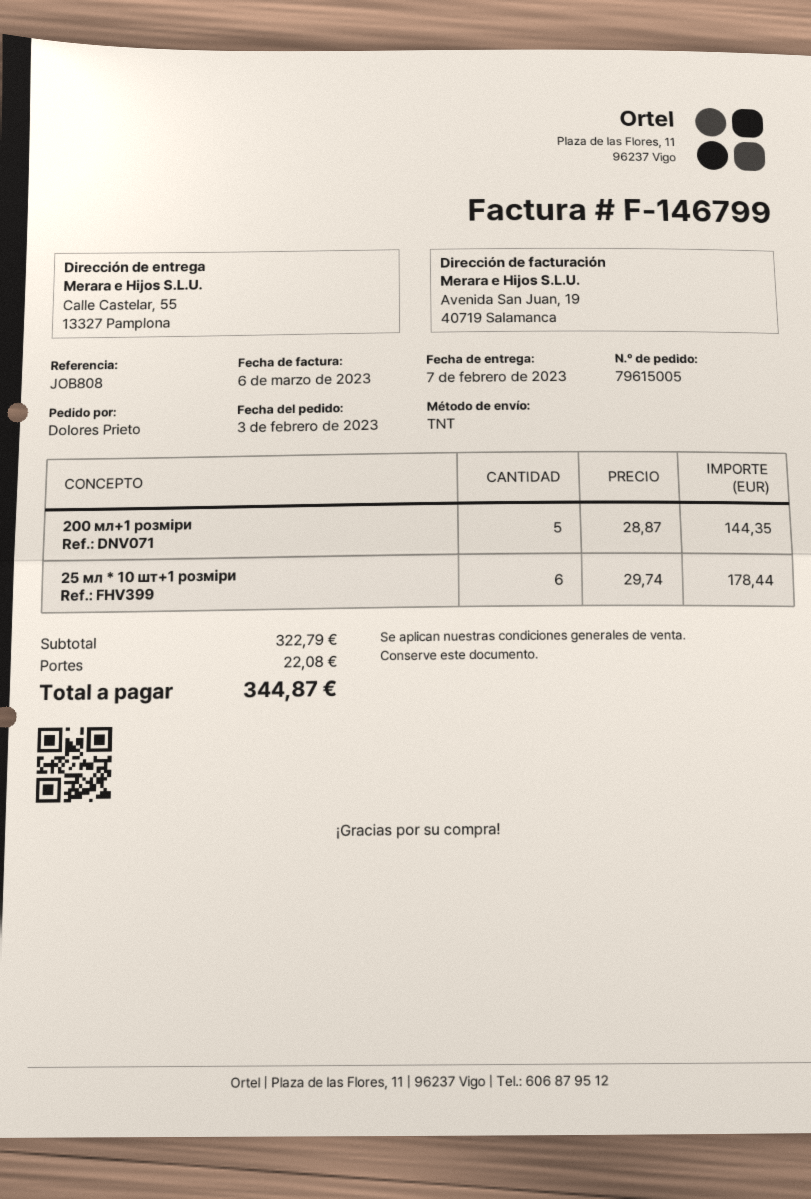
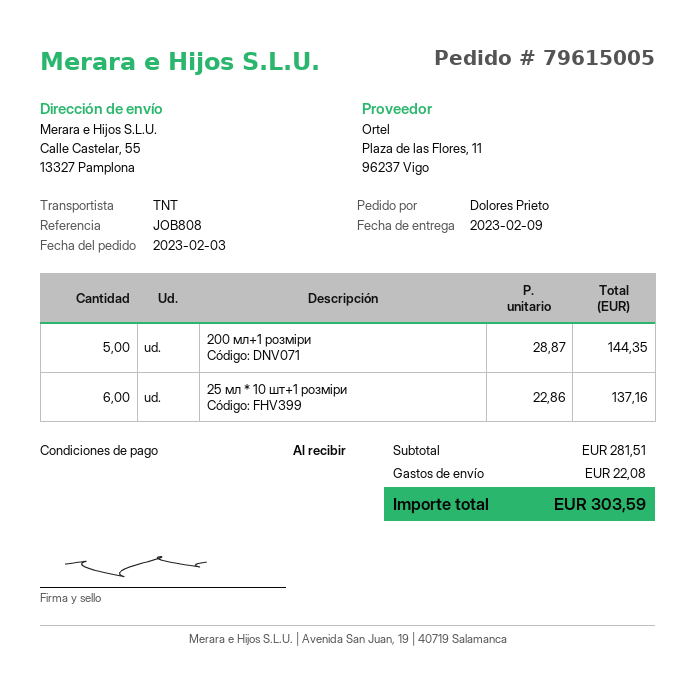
delivery date: 2023-02-07 -> 2023-02-09
25 мл * 10 шт+1 розміри: 6 x 29.74 = 178.44 -> 6 x 22.86 = 137.16
subtotal: 322.79 -> 281.51
total: 344.87 -> 303.59

